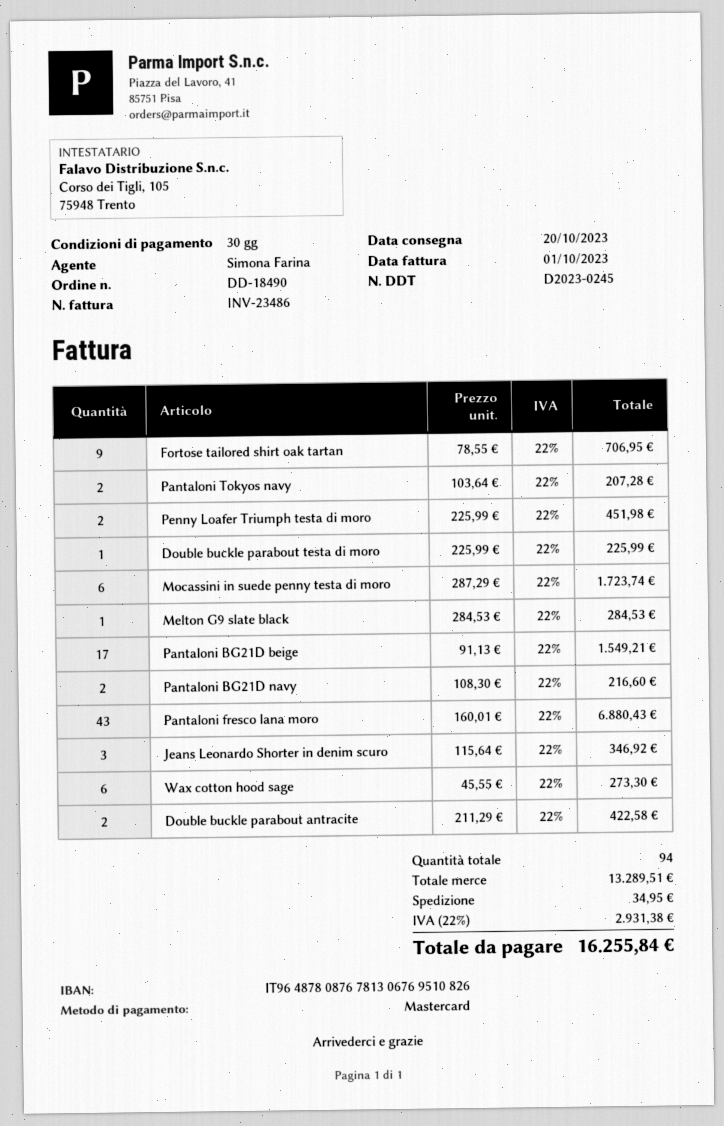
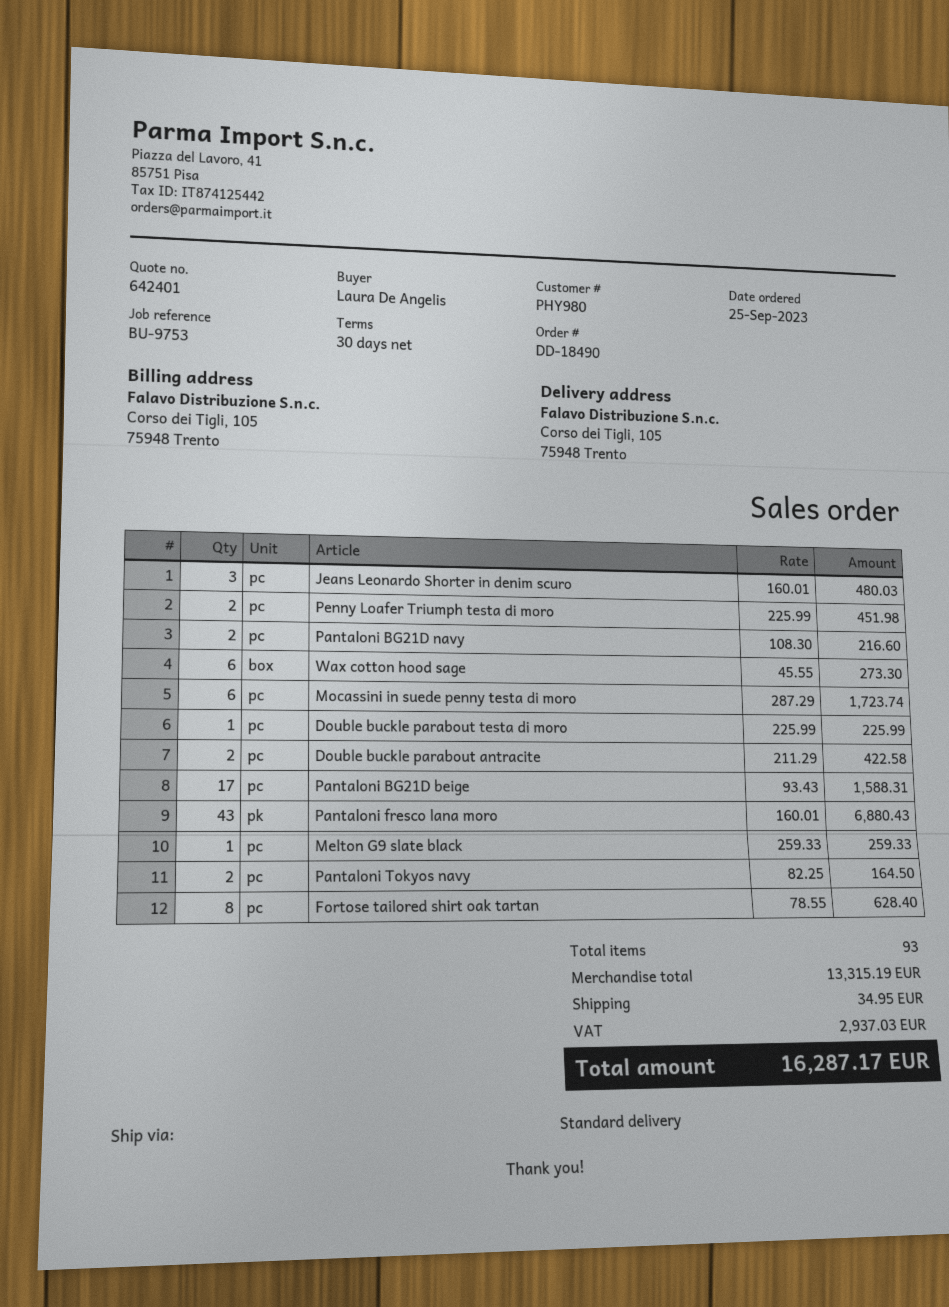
Fortose tailored shirt oak tartan: 9 x 78.55 = 706.95 -> 8 x 78.55 = 628.40
Pantaloni Tokyos navy: 2 x 103.64 = 207.28 -> 2 x 82.25 = 164.50
Melton G9 slate black: 1 x 284.53 = 284.53 -> 1 x 259.33 = 259.33
Pantaloni BG21D beige: 17 x 91.13 = 1549.21 -> 17 x 93.43 = 1588.31
Jeans Leonardo Shorter in denim scuro: 3 x 115.64 = 346.92 -> 3 x 160.01 = 480.03
total quantity: 94 -> 93
subtotal: 13289.51 -> 13315.19
tax: 2931.38 -> 2937.03
total: 16255.84 -> 16287.17

